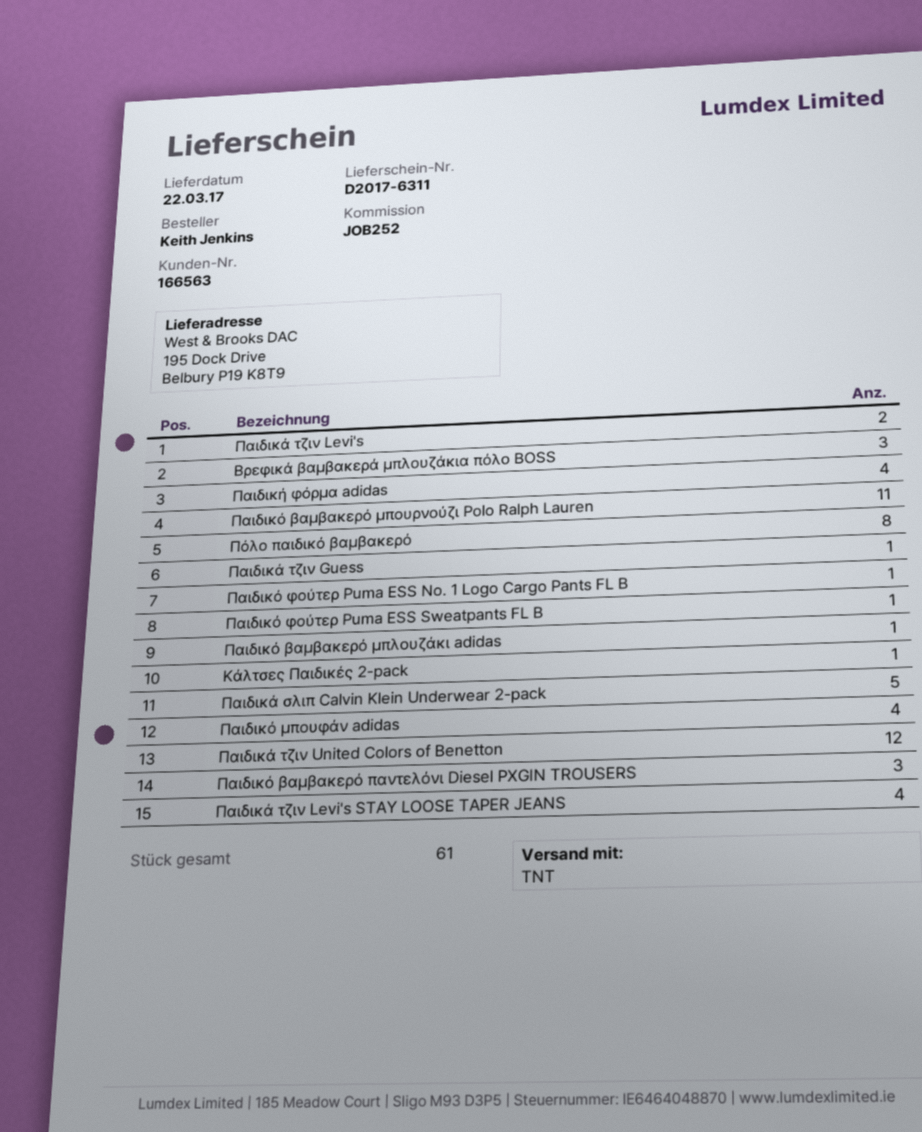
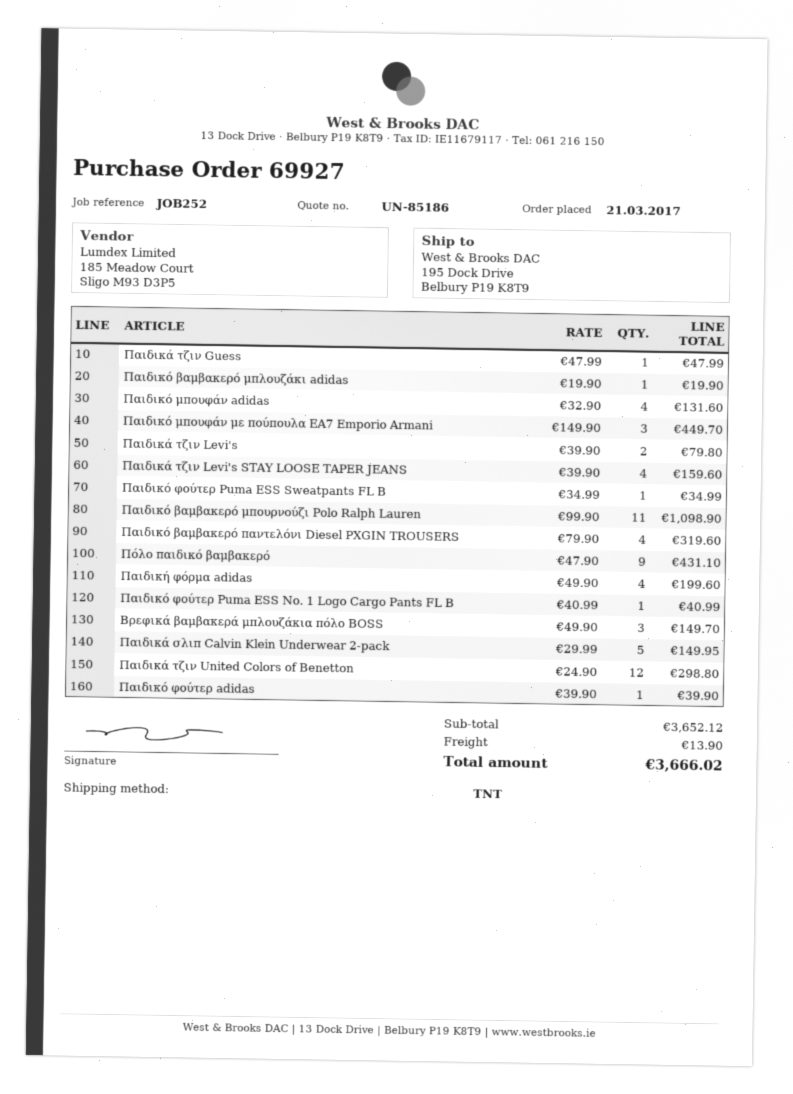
Πόλο παιδικό βαμβακερό: 8 -> 9
Κάλτσες Παιδικές 2-pack: 1 -> none
Παιδικό βαμβακερό παντελόνι Diesel PXGIN TROUSERS: 3 -> 4
Παιδικό μπουφάν με πούπουλα EA7 Emporio Armani: none -> 3
Παιδικό φούτερ adidas: none -> 1

